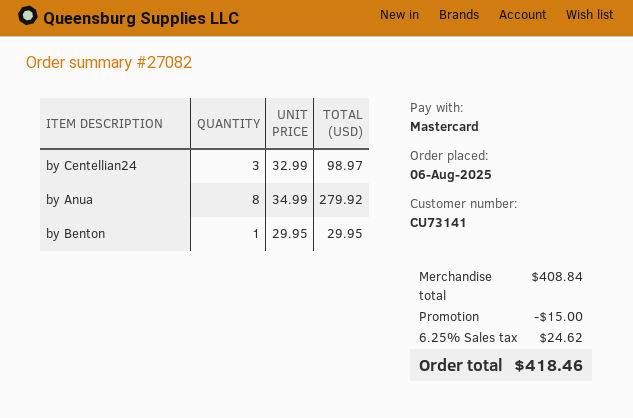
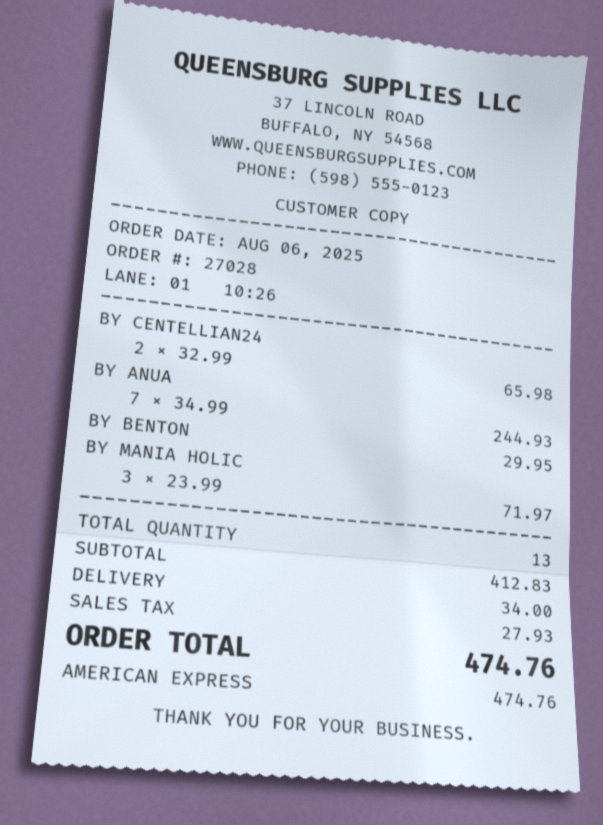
order number: 27082 -> 27028
payment method: Mastercard -> American Express
by Centellian24: 3 x 32.99 = 98.97 -> 2 x 32.99 = 65.98
by Anua: 8 x 34.99 = 279.92 -> 7 x 34.99 = 244.93
BY MANIA HOLIC: none -> 3 x 23.99 = 71.97
subtotal: 408.84 -> 412.83
discount: 15.00 -> none
shipping: none -> 34.00
tax: 24.62 -> 27.93
total: 418.46 -> 474.76

